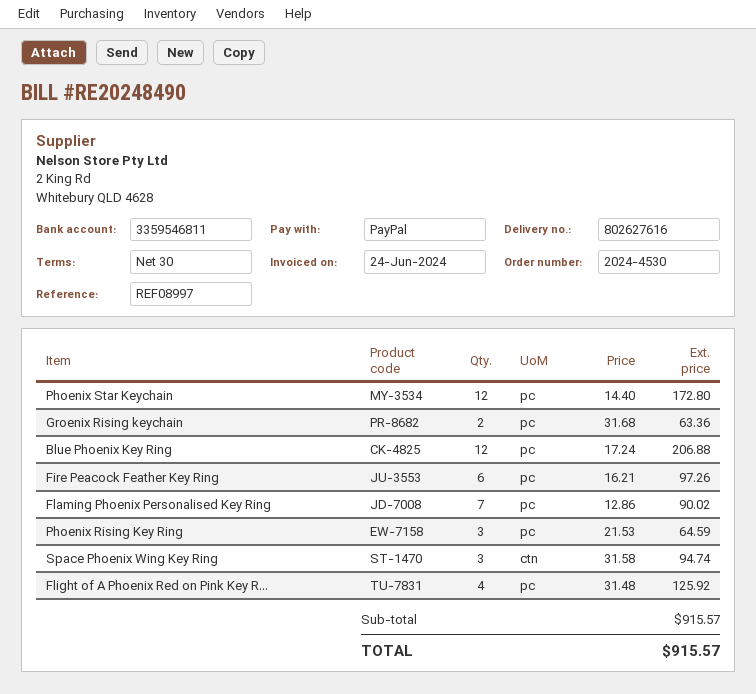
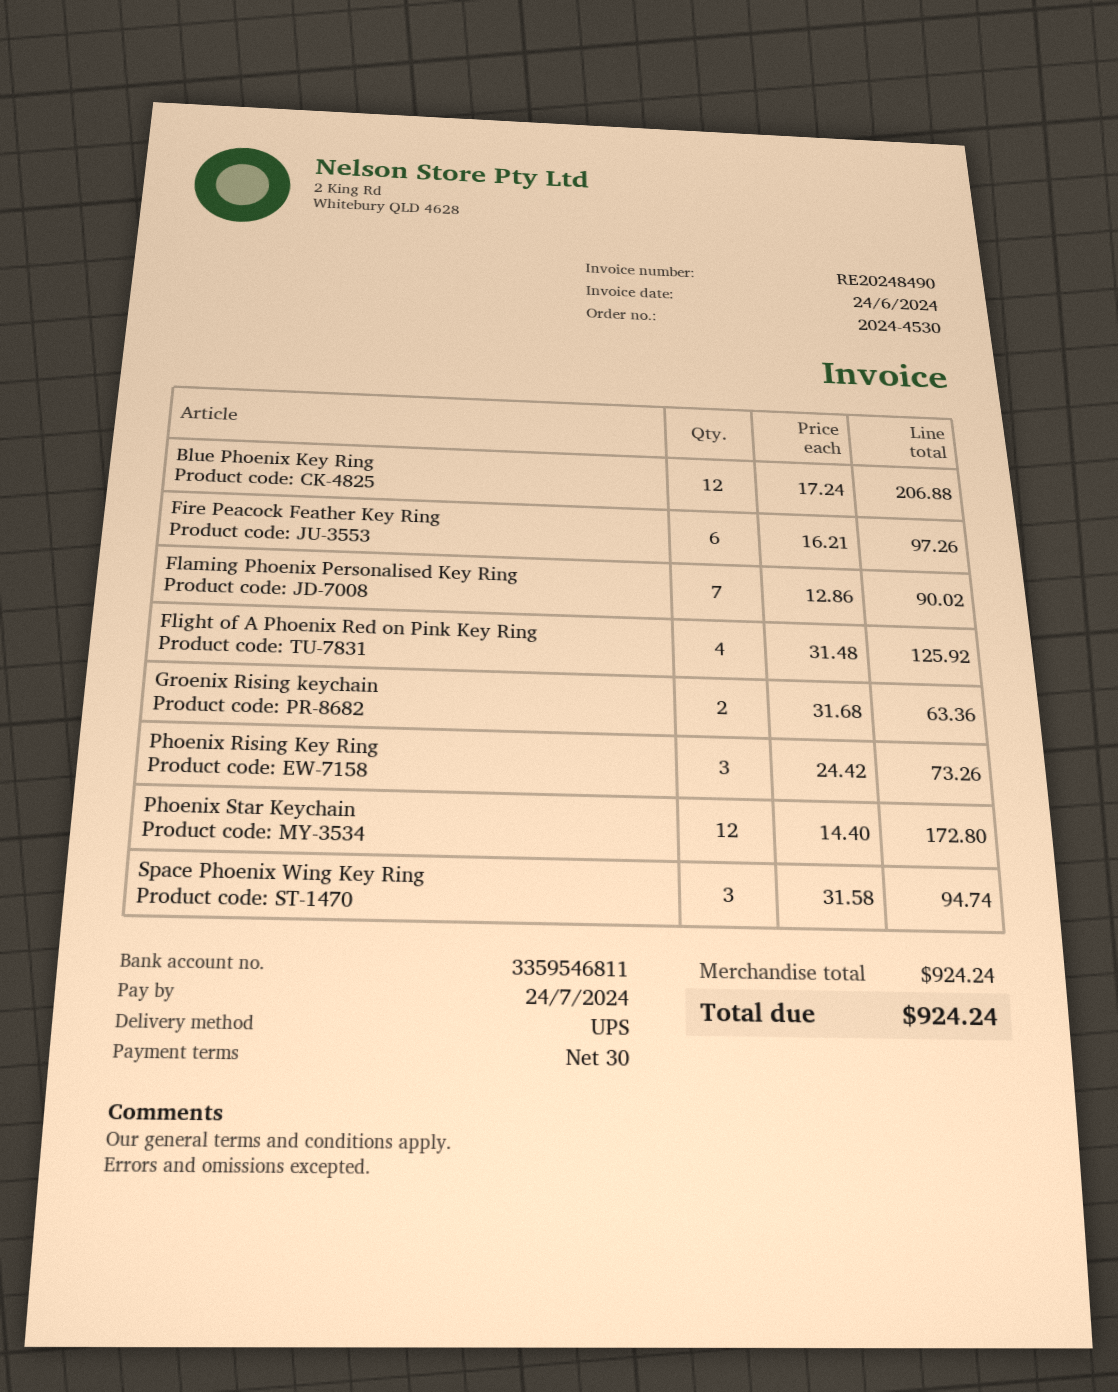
Phoenix Rising Key Ring: 3 x 21.53 = 64.59 -> 3 x 24.42 = 73.26
subtotal: 915.57 -> 924.24
total: 915.57 -> 924.24

